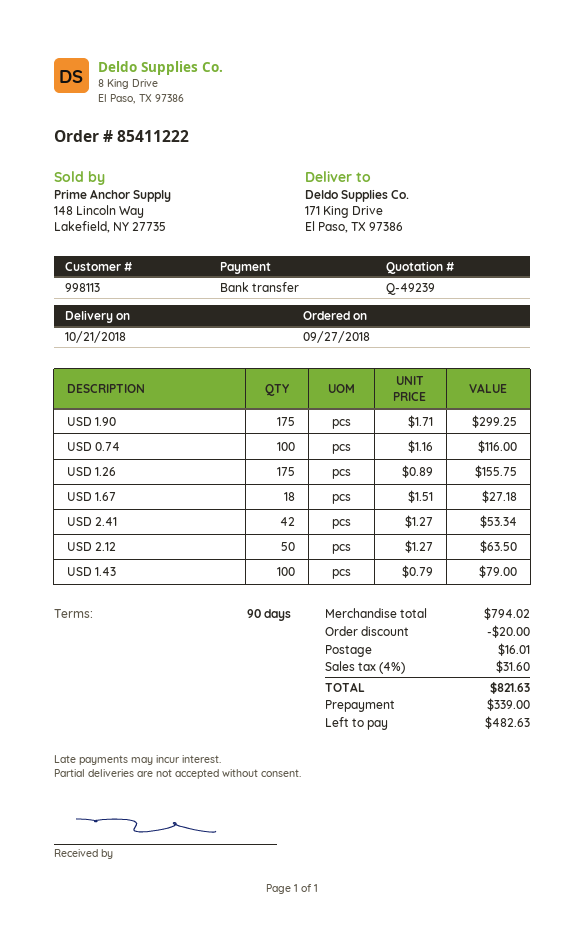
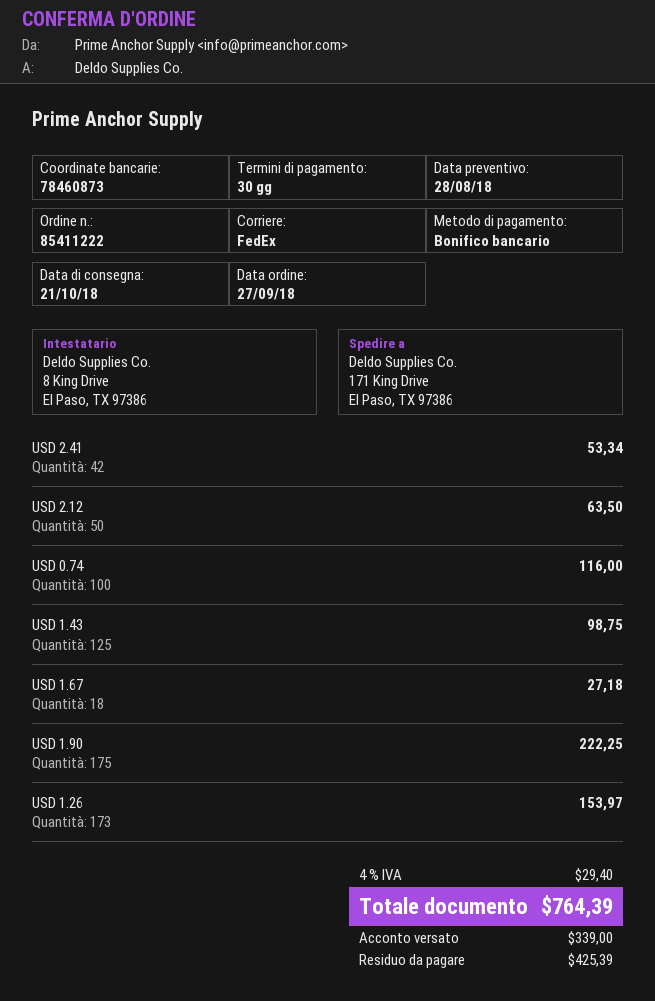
payment terms: 90 days -> 30 days
USD 1.90: 175 for 299.25 -> 175 for 222.25
USD 1.26: 175 for 155.75 -> 173 for 153.97
USD 1.43: 100 for 79.00 -> 125 for 98.75
discount: 20.00 -> none
shipping: 16.01 -> none
tax: 4% = 31.60 -> 4% = 29.40
total: 821.63 -> 764.39
balance: 482.63 -> 425.39

